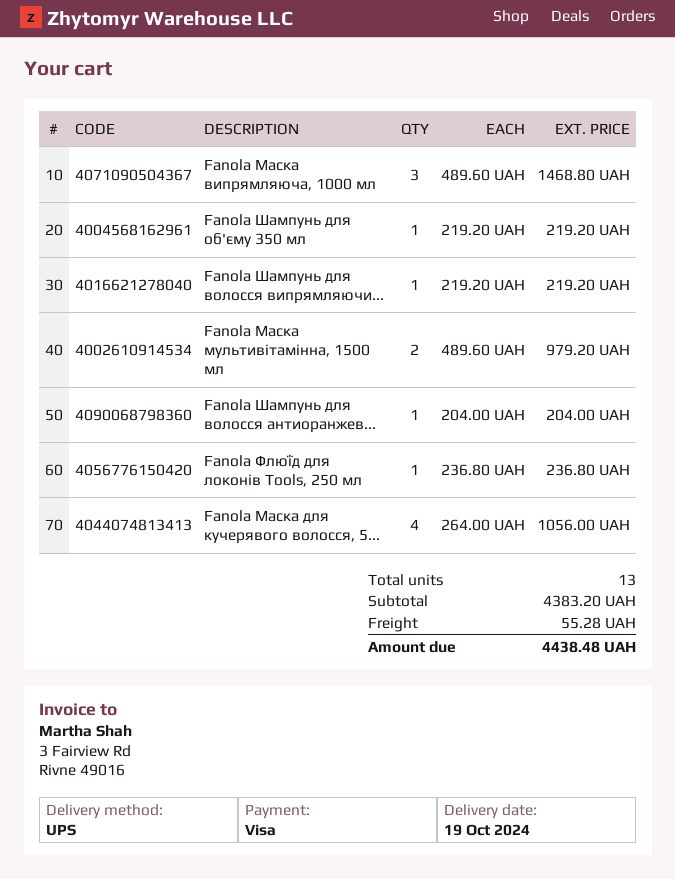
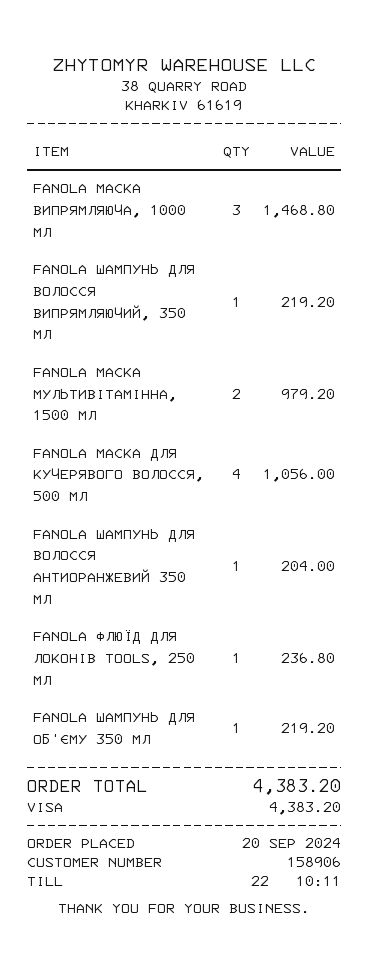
shipping: 55.28 -> none
total: 4438.48 -> 4383.20

